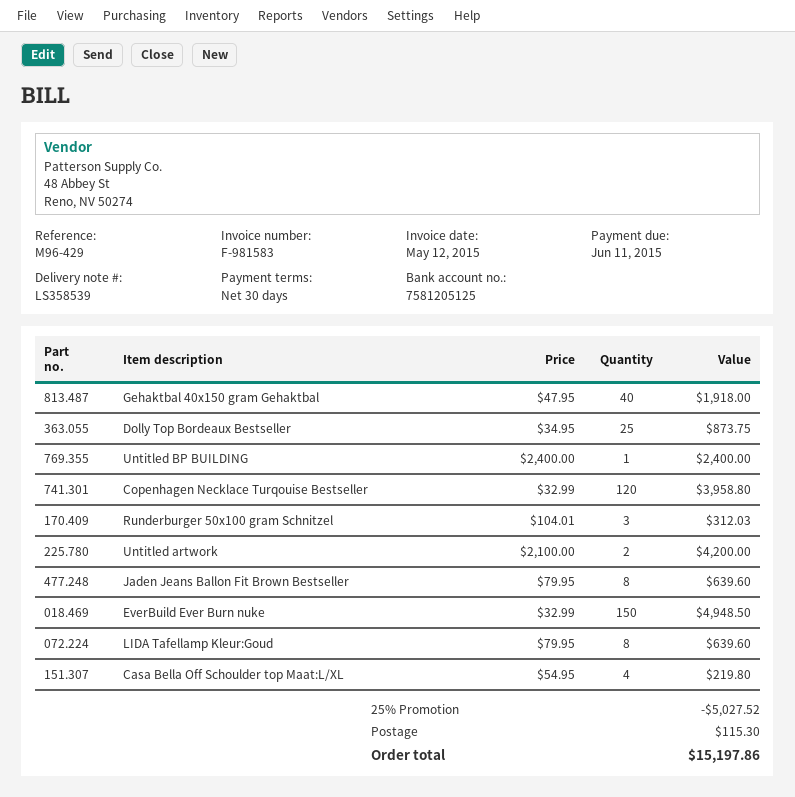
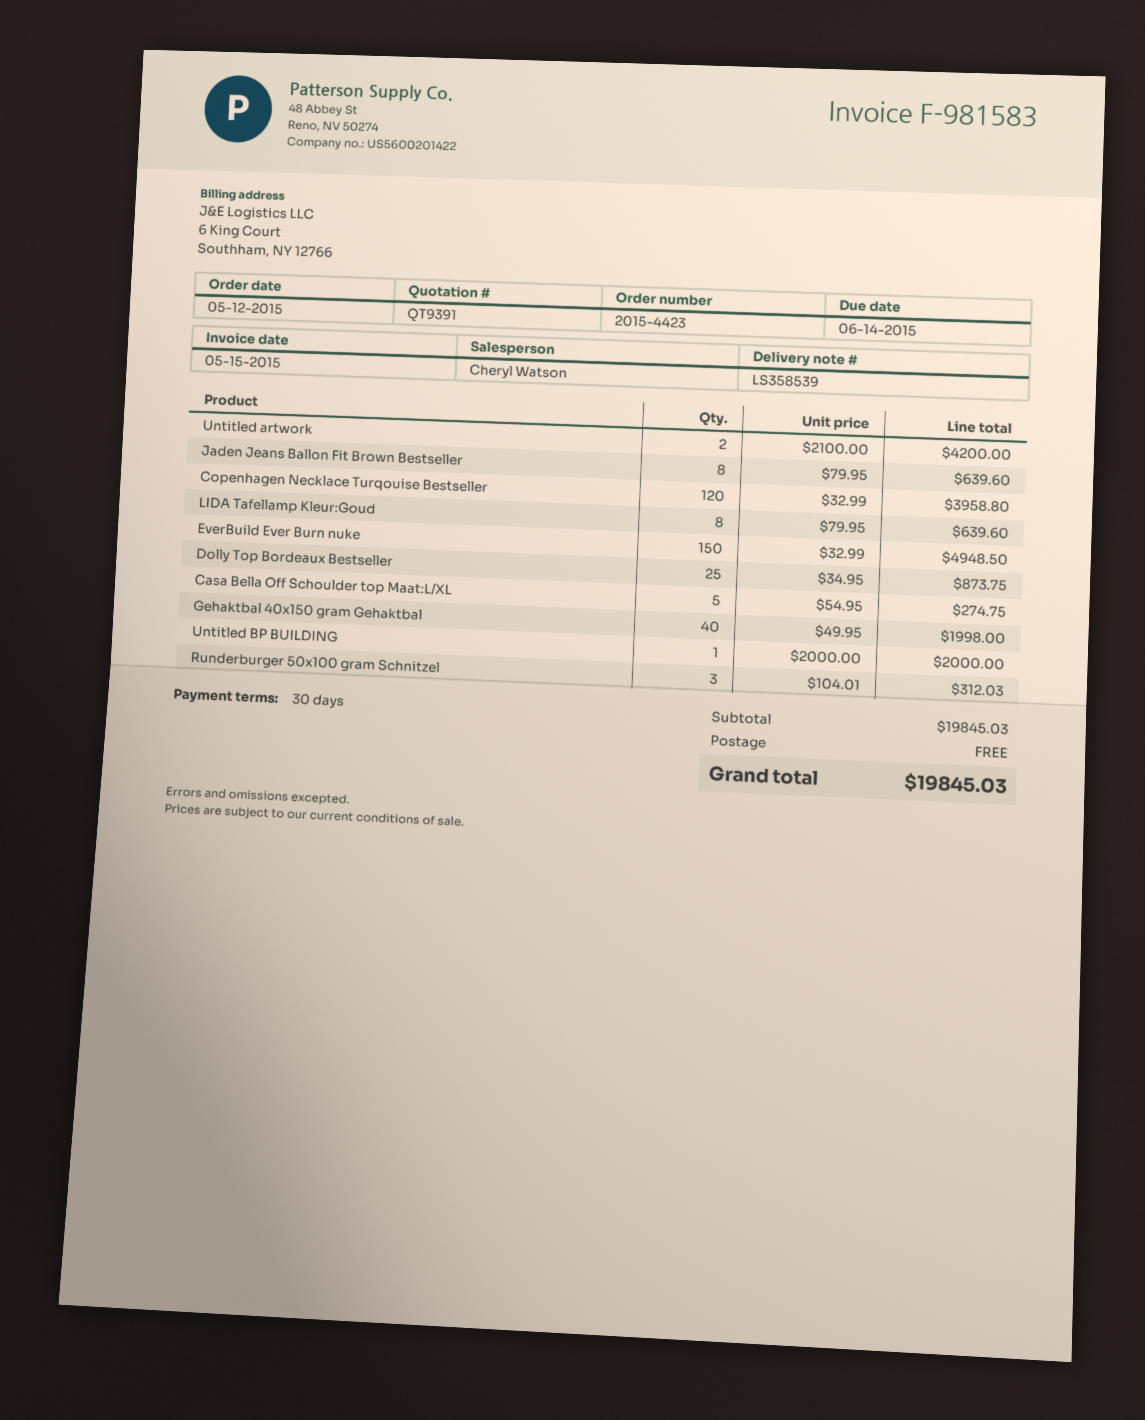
invoice date: 2015-05-12 -> 2015-05-15
due date: 2015-06-11 -> 2015-06-14
Gehaktbal 40x150 gram Gehaktbal: 40 x 47.95 = 1918.00 -> 40 x 49.95 = 1998.00
Untitled BP BUILDING: 1 x 2400.00 = 2400.00 -> 1 x 2000.00 = 2000.00
Casa Bella Off Schoulder top Maat:L/XL: 4 x 54.95 = 219.80 -> 5 x 54.95 = 274.75
discount: 25% = 5027.52 -> none
shipping: 115.30 -> 0.00
total: 15197.86 -> 19845.03

